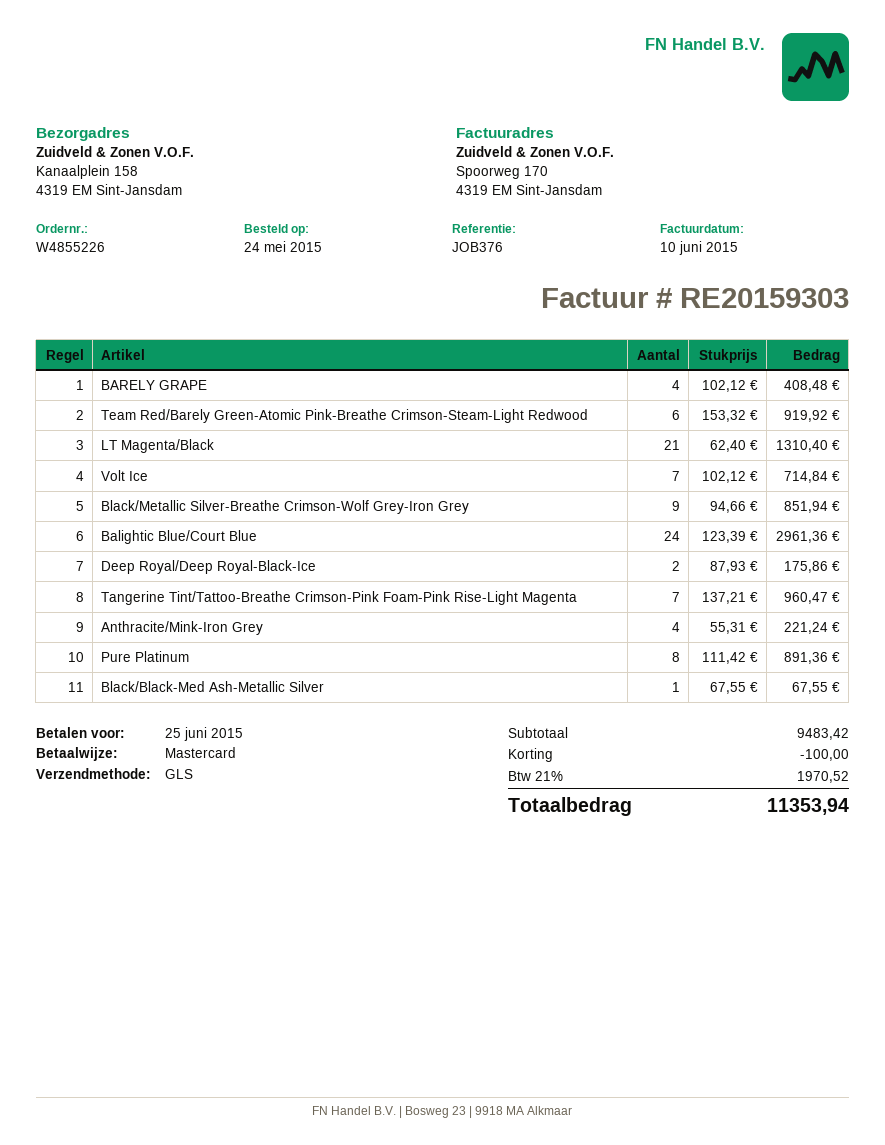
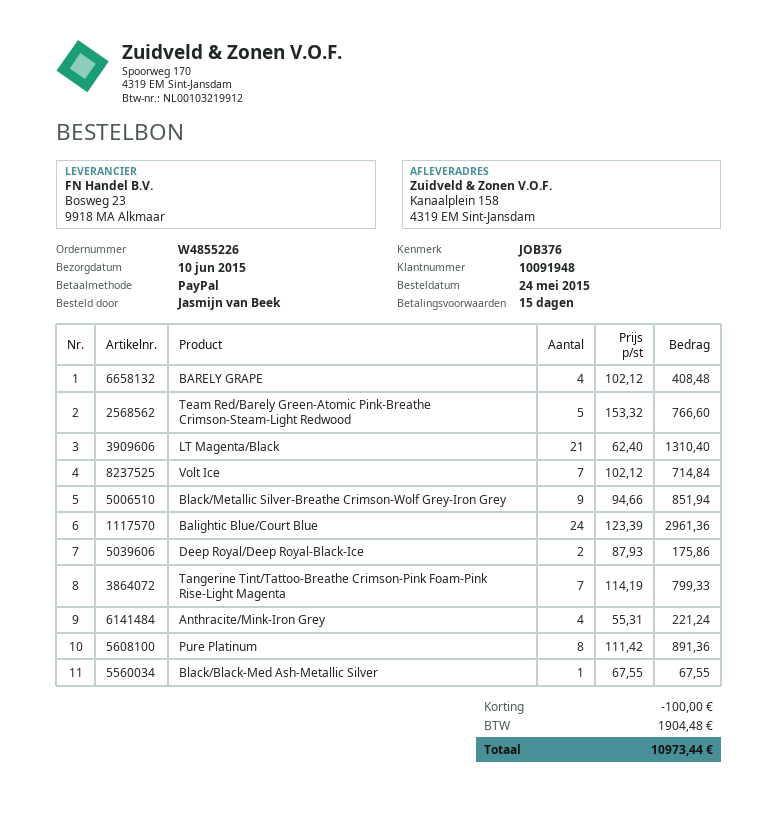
payment method: Mastercard -> PayPal
Team Red/Barely Green-Atomic Pink-Breathe Crimson-Steam-Light Redwood: 6 x 153.32 = 919.92 -> 5 x 153.32 = 766.60
Tangerine Tint/Tattoo-Breathe Crimson-Pink Foam-Pink Rise-Light Magenta: 7 x 137.21 = 960.47 -> 7 x 114.19 = 799.33
tax: 1970.52 -> 1904.48
total: 11353.94 -> 10973.44

